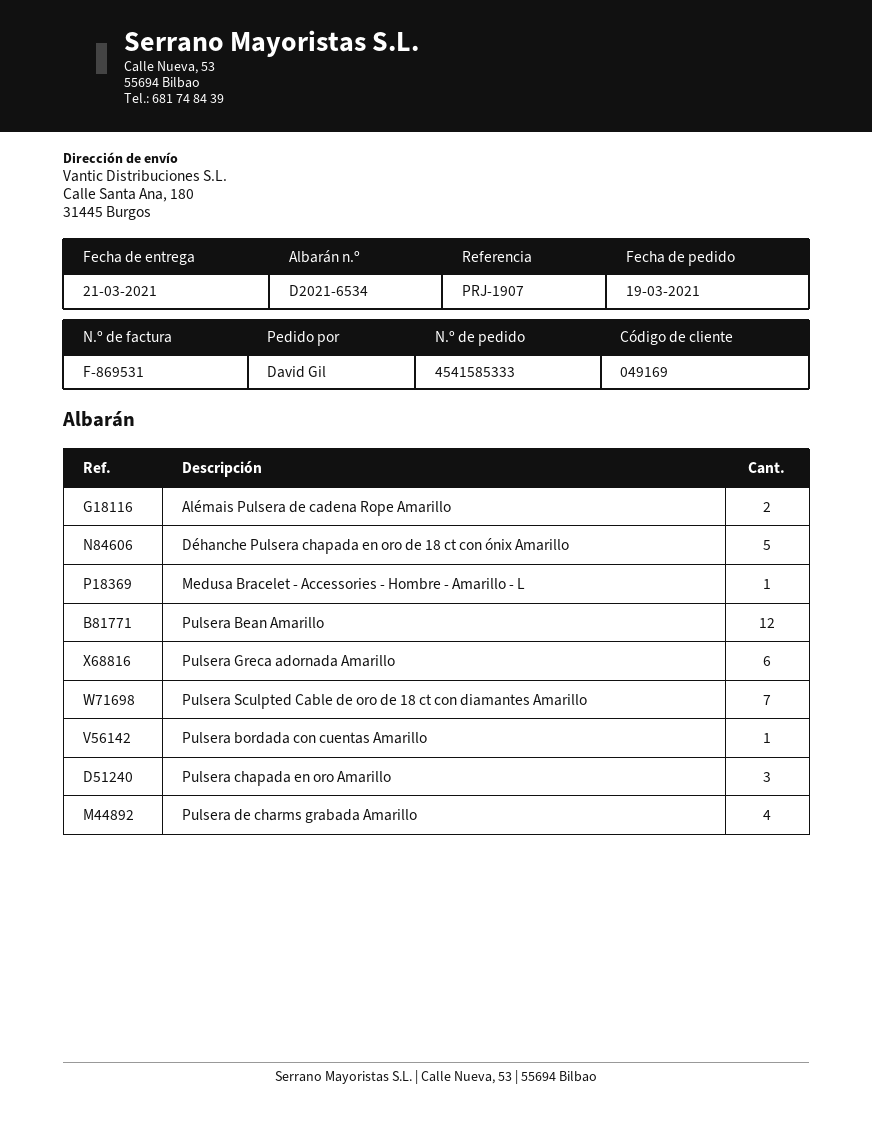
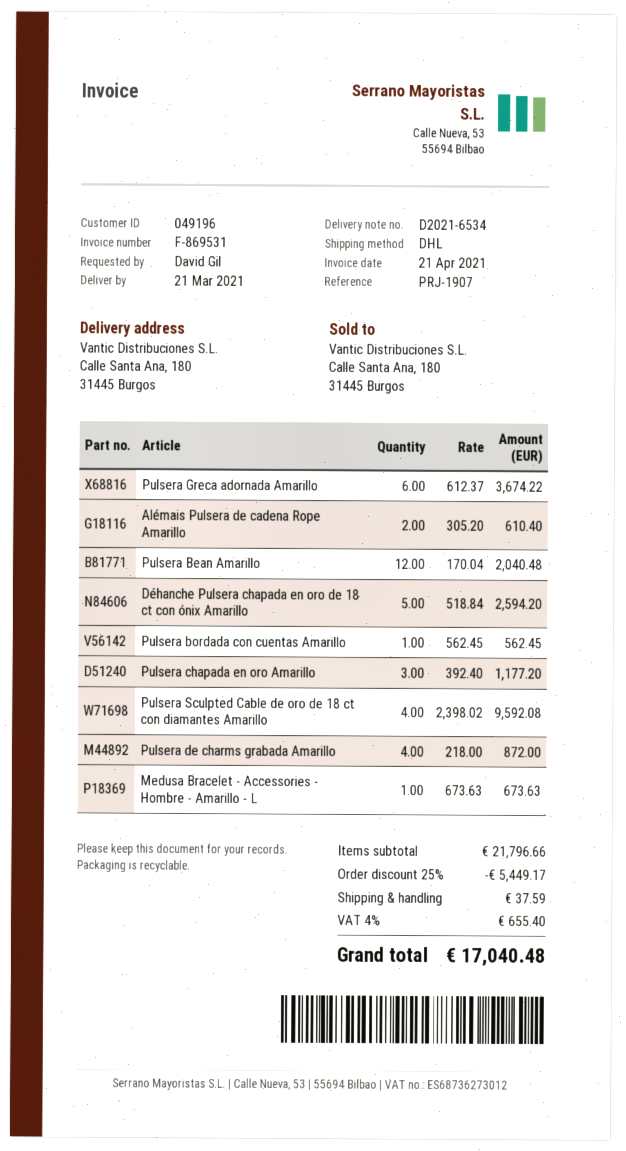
customer number: 049169 -> 049196
Pulsera Sculpted Cable de oro de 18 ct con diamantes Amarillo: 7 -> 4

